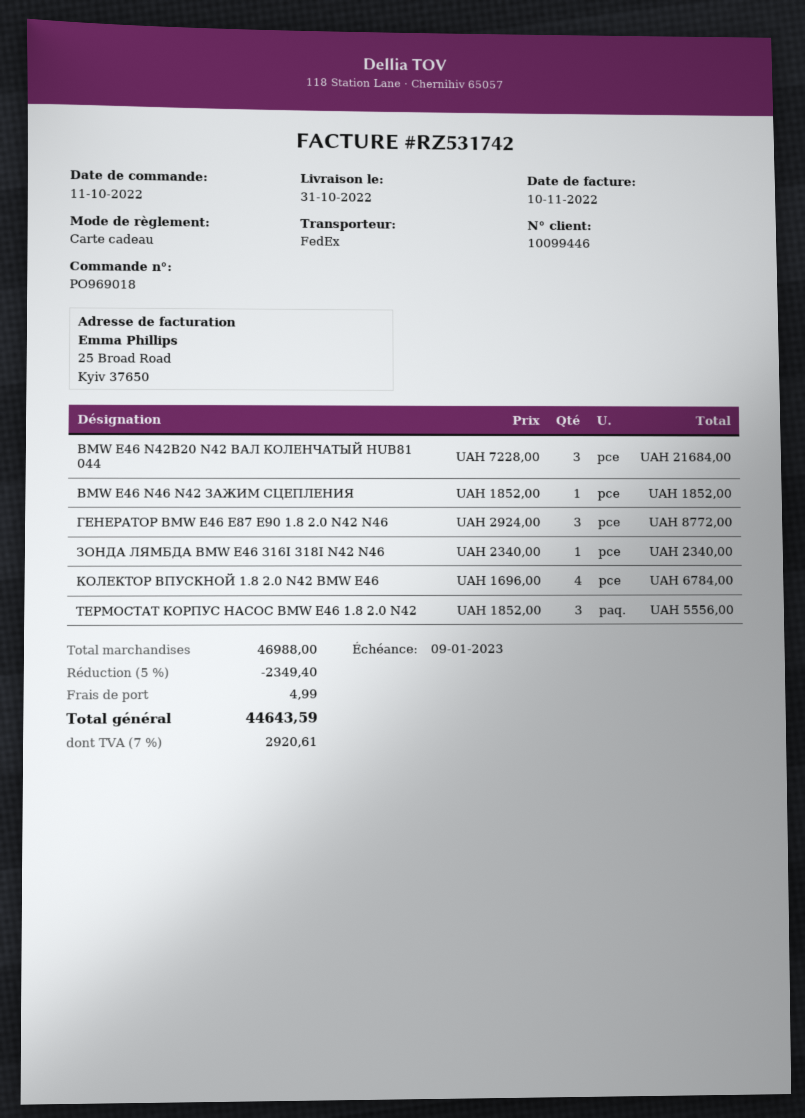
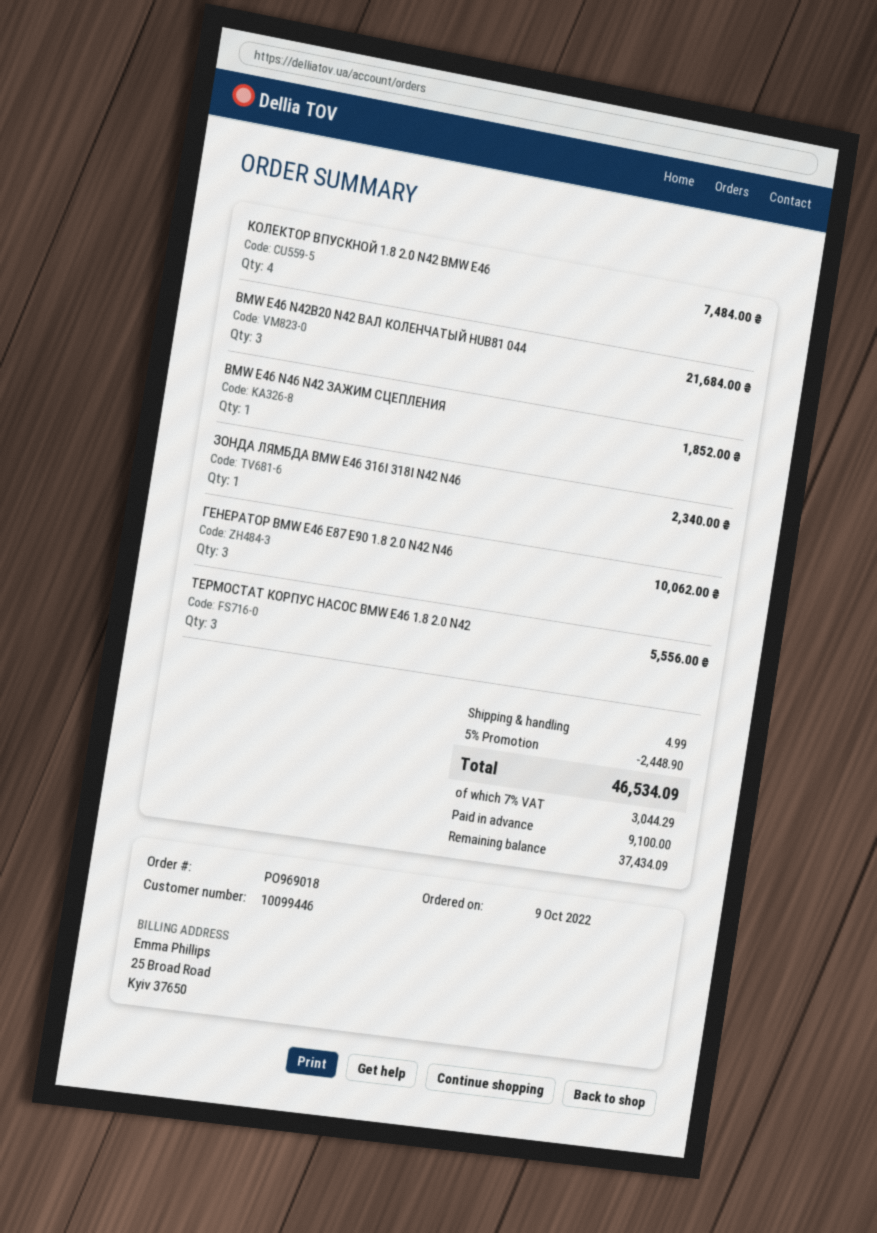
order date: 2022-10-11 -> 2022-10-09
ГЕНЕРАТОР BMW E46 E87 E90 1.8 2.0 N42 N46: 3 for 8772.00 -> 3 for 10062.00
КОЛЕКТОР ВПУСКНОЙ 1.8 2.0 N42 BMW E46: 4 for 6784.00 -> 4 for 7484.00
discount: 5% = 2349.40 -> 5% = 2448.90
tax: 7% = 2920.61 -> 7% = 3044.29
total: 44643.59 -> 46534.09

